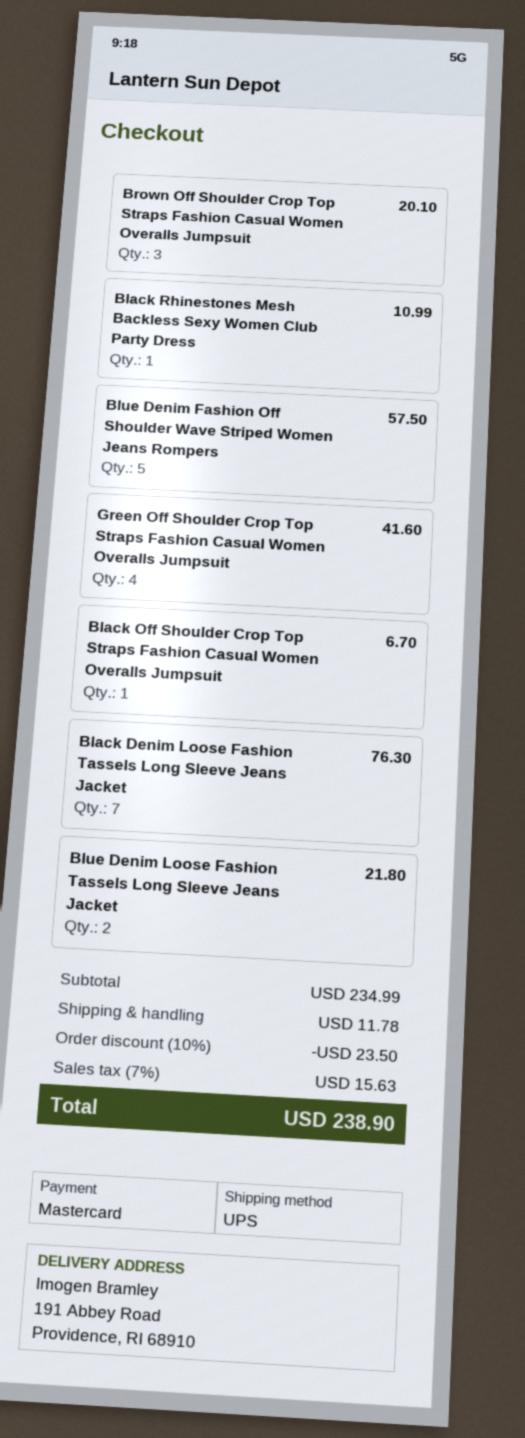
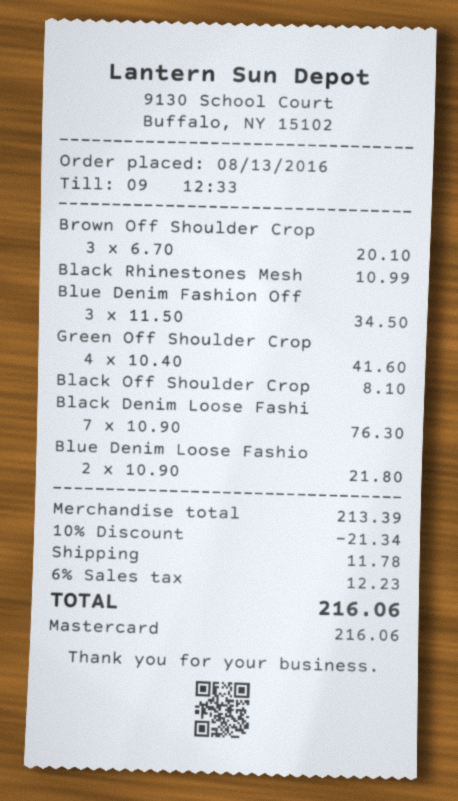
Blue Denim Fashion Off Shoulder Wave Striped Women Jeans Rompers: 5 for 57.50 -> 3 for 34.50
Black Off Shoulder Crop Top Straps Fashion Casual Women Overalls Jumpsuit: 1 for 6.70 -> 1 for 8.10
subtotal: 234.99 -> 213.39
discount: 10% = 23.50 -> 10% = 21.34
tax: 7% = 15.63 -> 6% = 12.23
total: 238.90 -> 216.06

